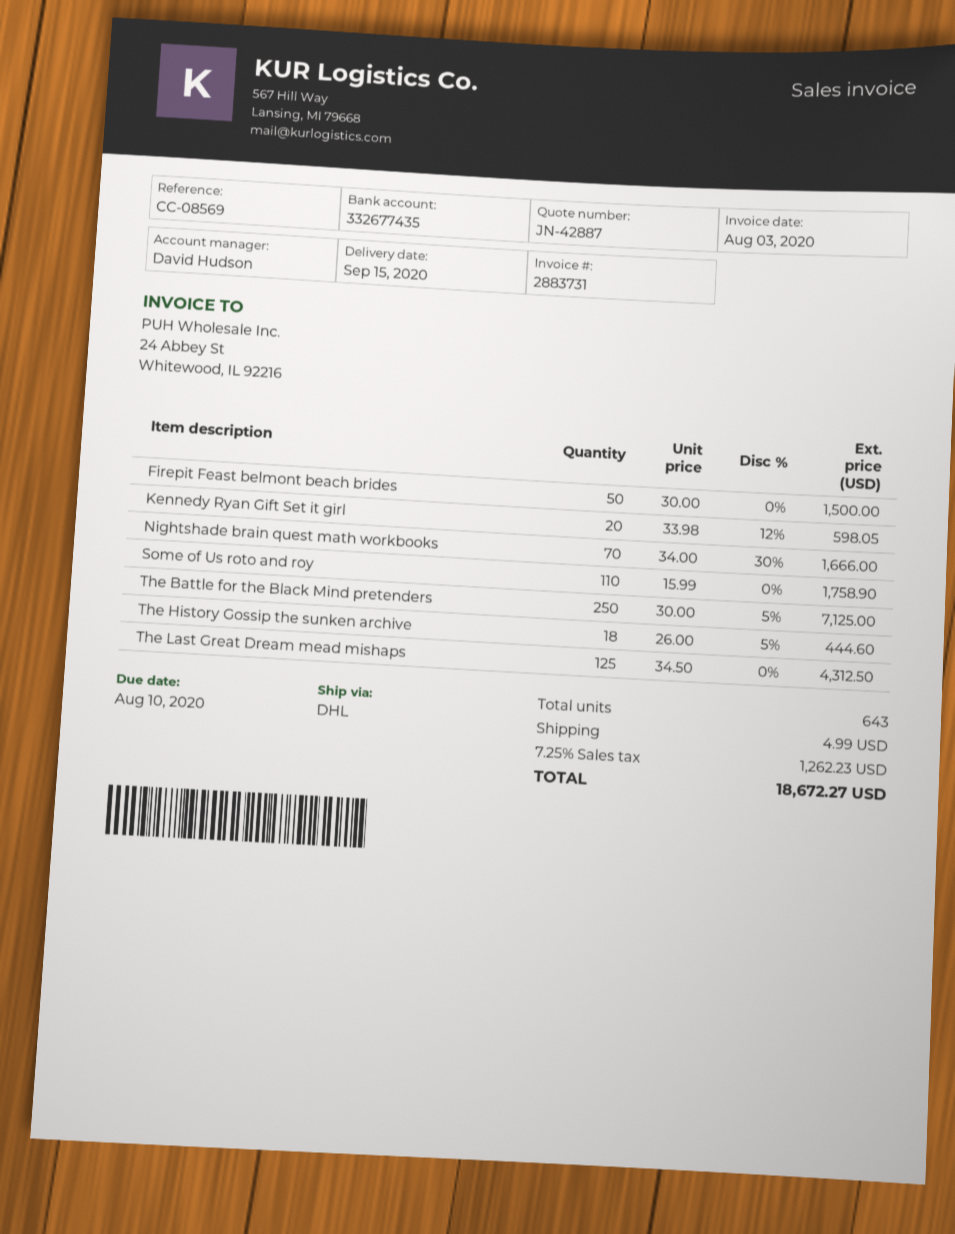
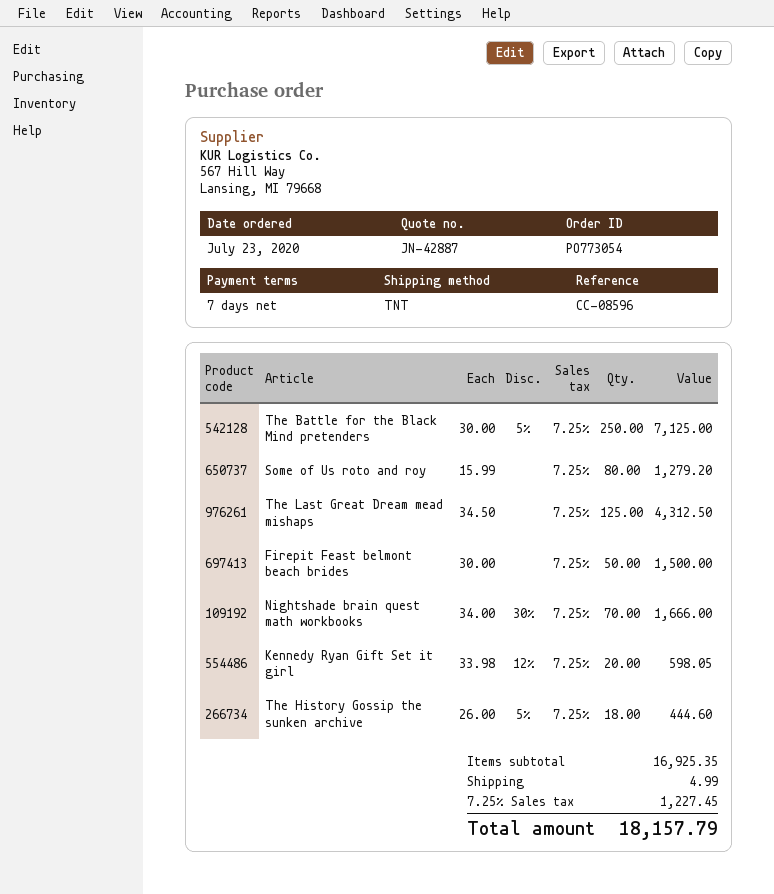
reference: CC-08569 -> CC-08596
shipping method: DHL -> TNT
Some of Us roto and roy: 110 x 15.99 = 1758.90 -> 80 x 15.99 = 1279.20
tax: 7.25% = 1262.23 -> 7.25% = 1227.45
total: 18672.27 -> 18157.79

